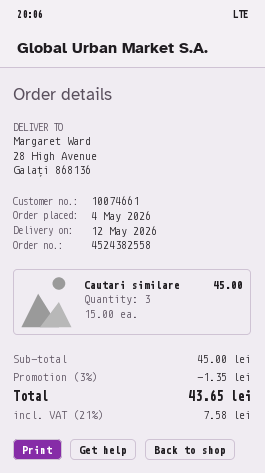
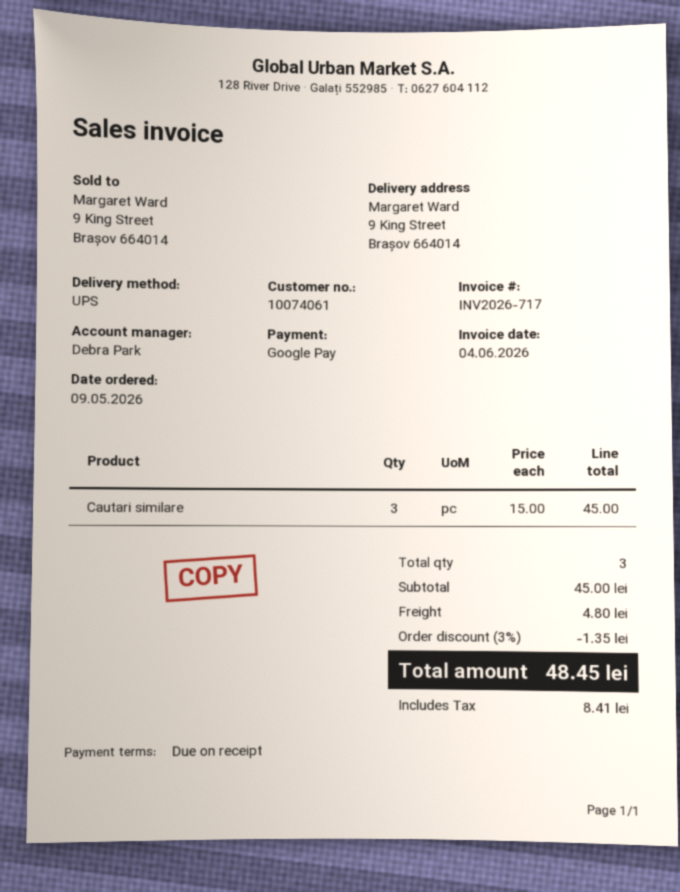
order date: 2026-05-04 -> 2026-05-09
customer number: 10074661 -> 10074061
ship to: 28 High Avenue, Galați 868136 -> 9 King Street, Brașov 664014
shipping: none -> 4.80
tax: 7.58 -> 8.41
total: 43.65 -> 48.45

